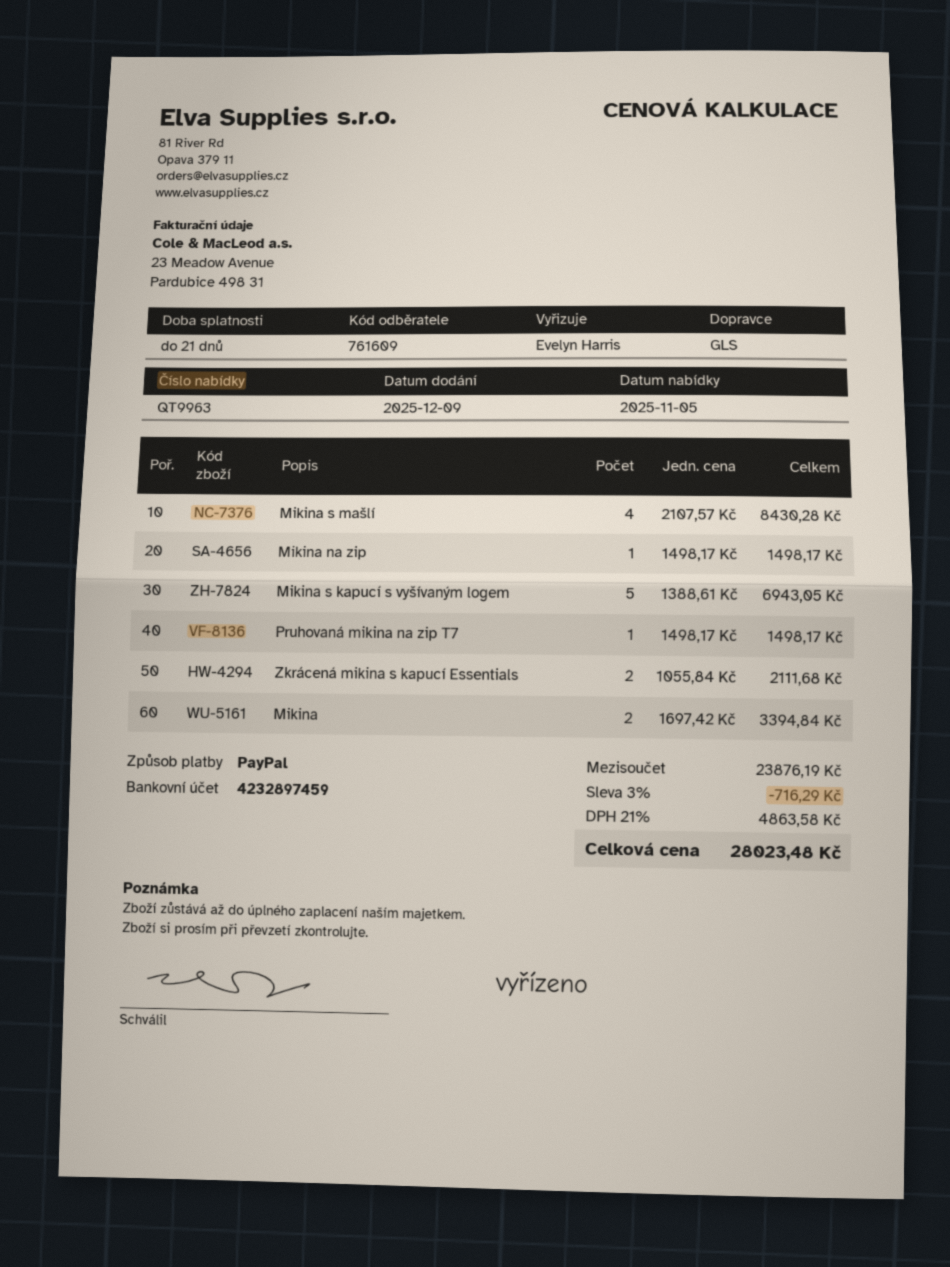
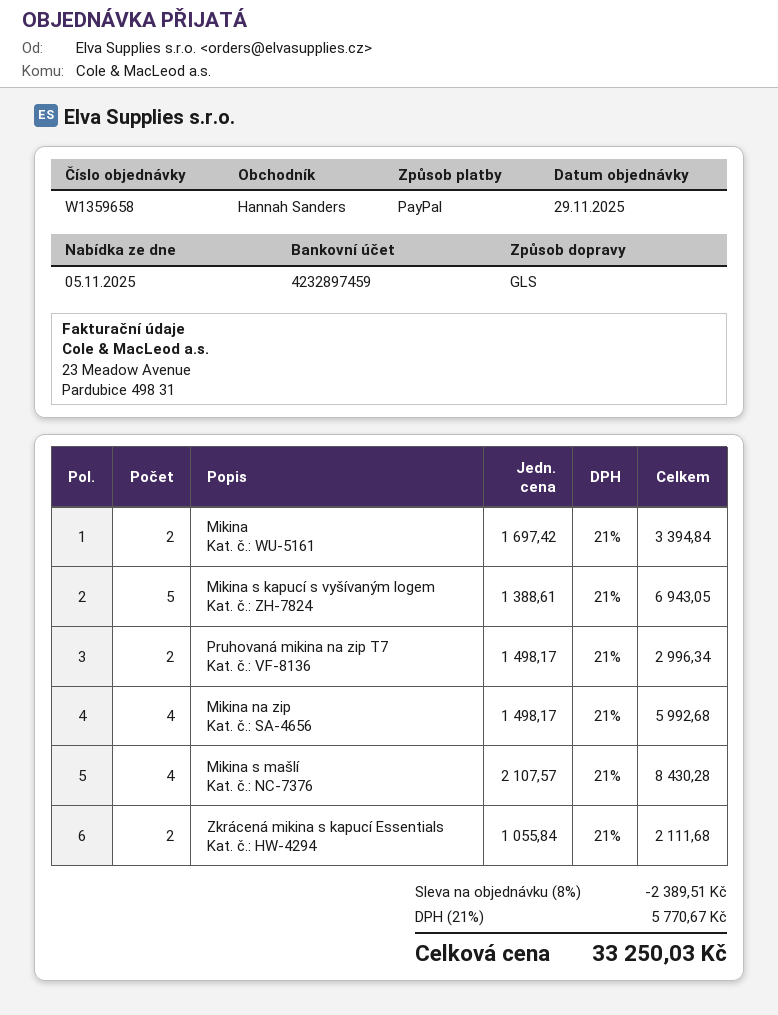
sales rep: Evelyn Harris -> Hannah Sanders
Mikina na zip: 1 x 1498.17 = 1498.17 -> 4 x 1498.17 = 5992.68
Pruhovaná mikina na zip T7: 1 x 1498.17 = 1498.17 -> 2 x 1498.17 = 2996.34
discount: 3% = 716.29 -> 8% = 2389.51
tax: 21% = 4863.58 -> 21% = 5770.67
total: 28023.48 -> 33250.03

